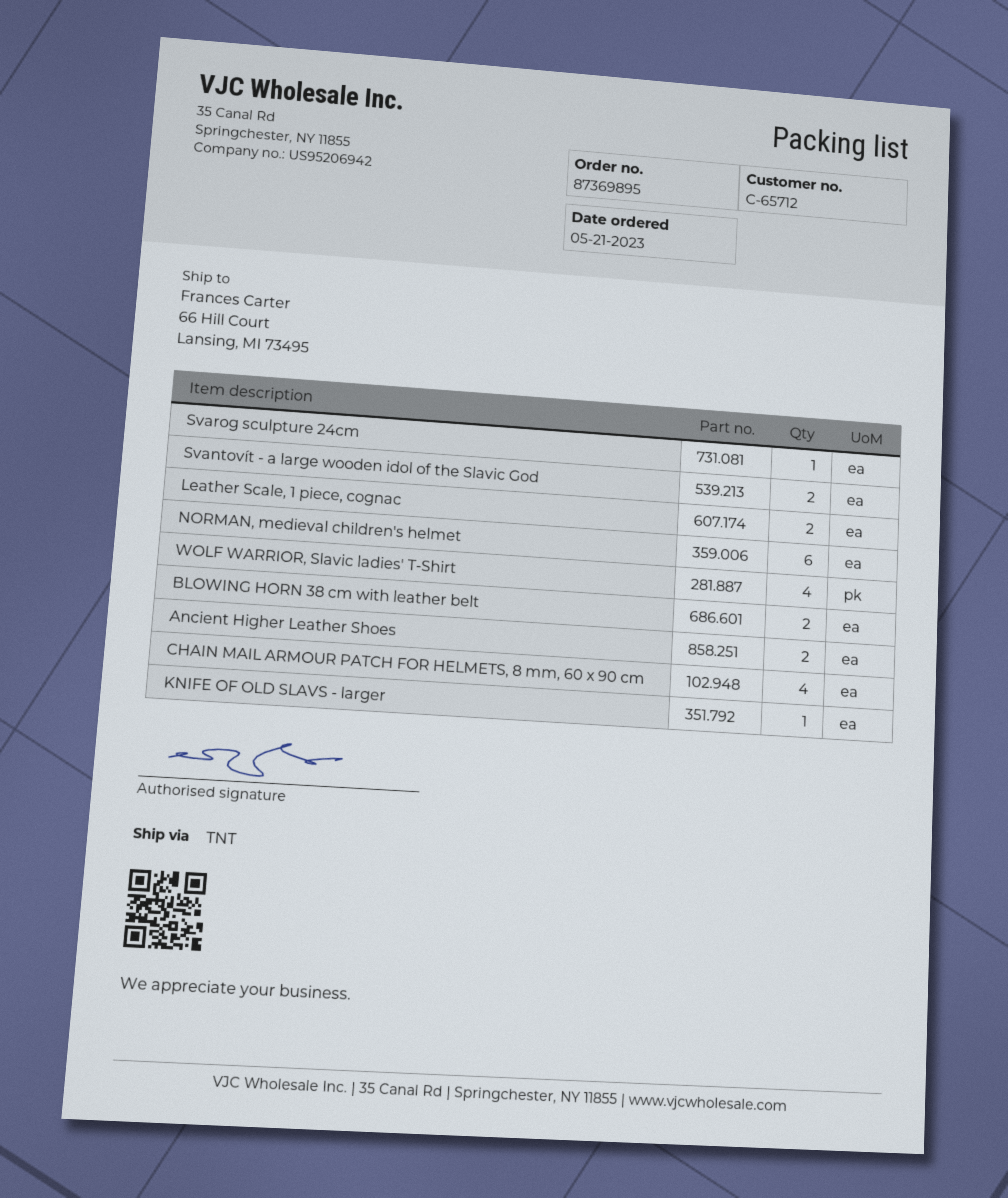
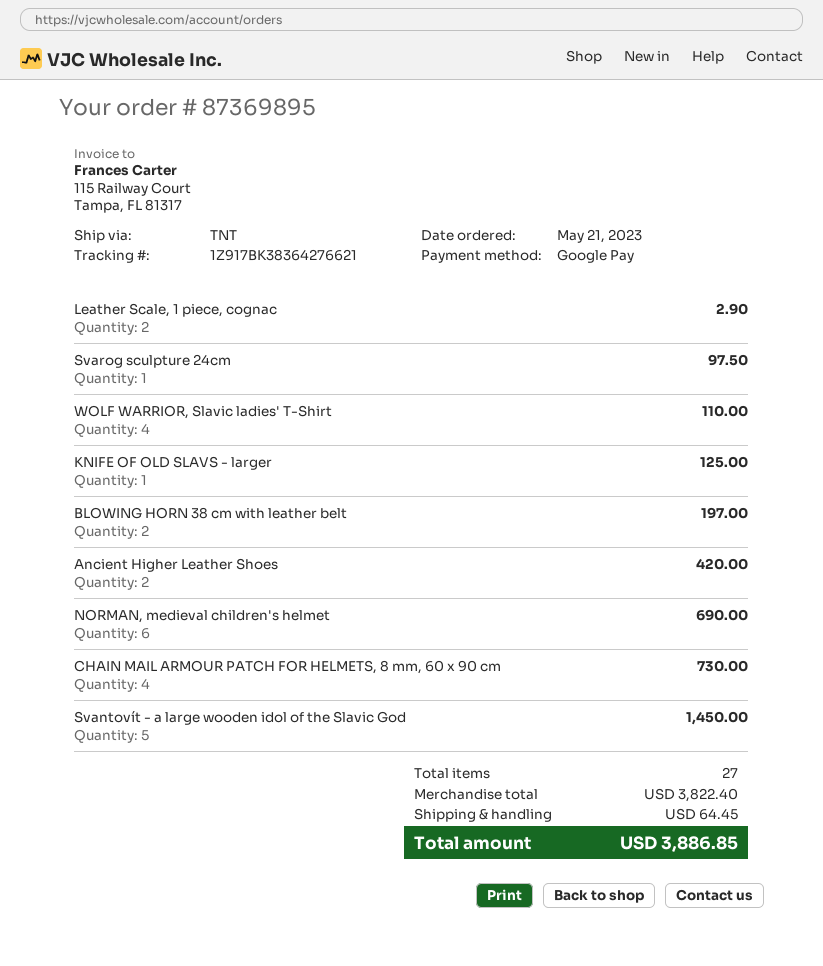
Svantovít - a large wooden idol of the Slavic God: 2 -> 5

